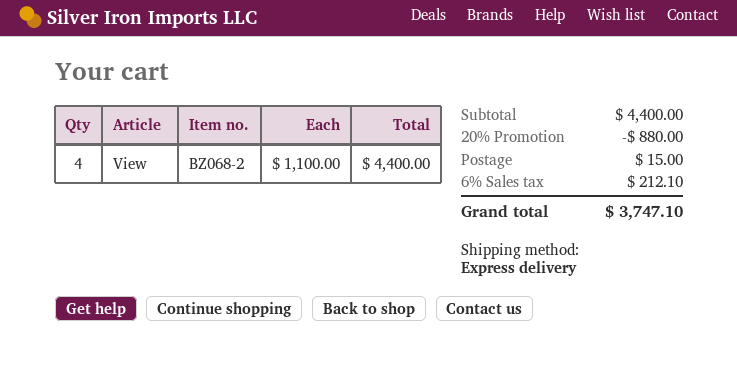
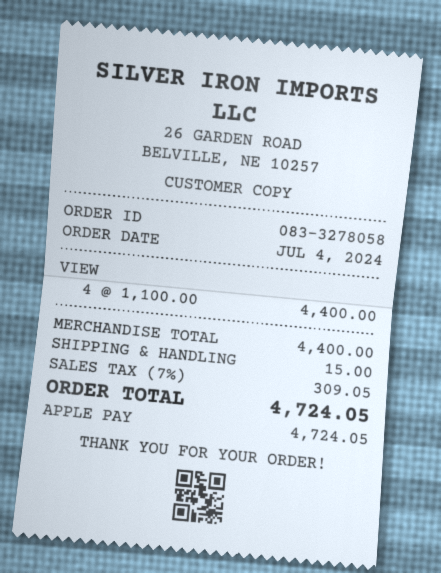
discount: 20% = 880.00 -> none
tax: 6% = 212.10 -> 7% = 309.05
total: 3747.10 -> 4724.05

